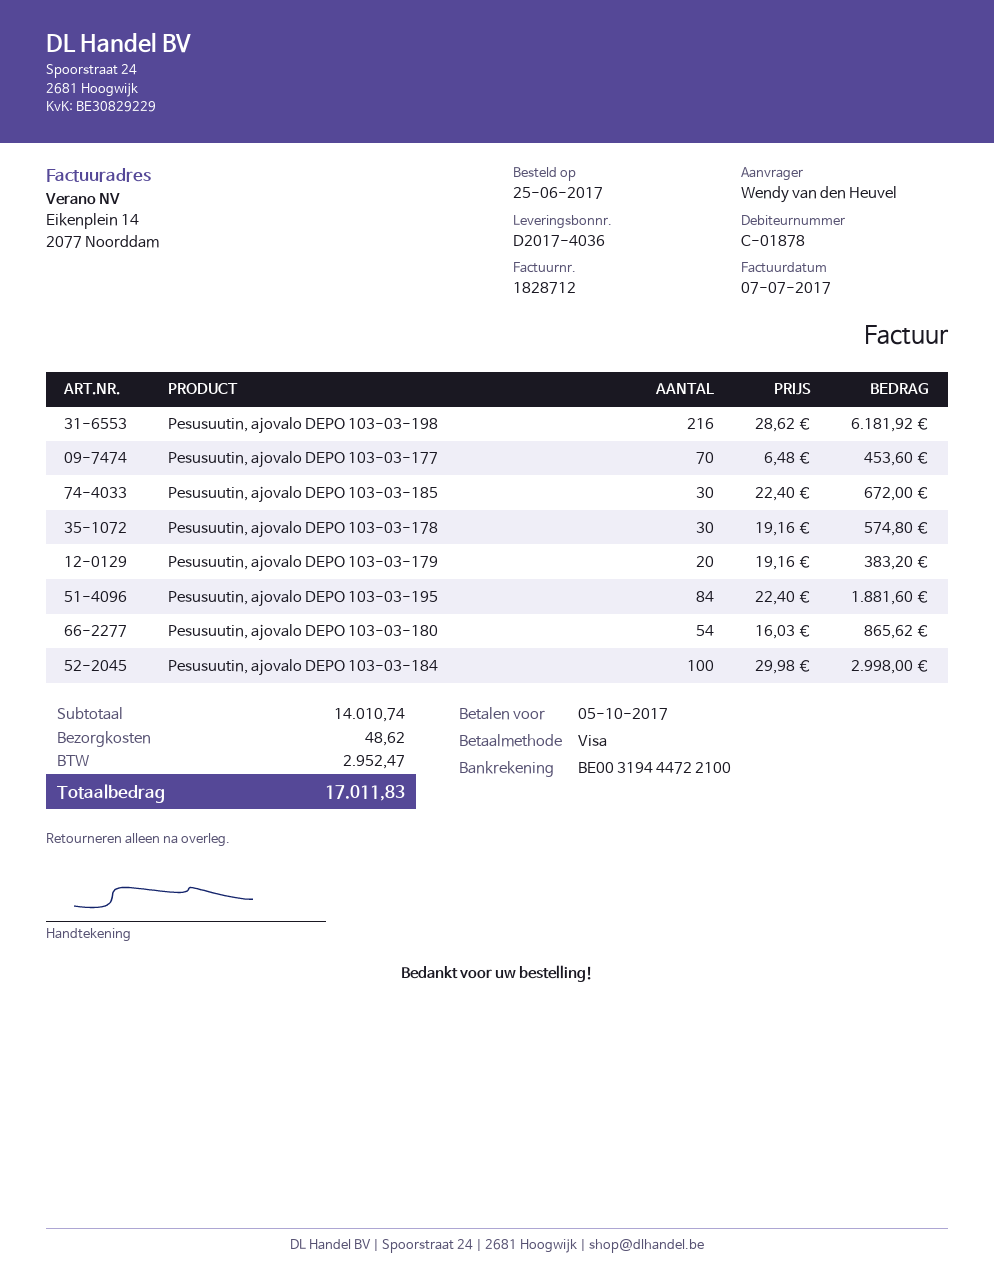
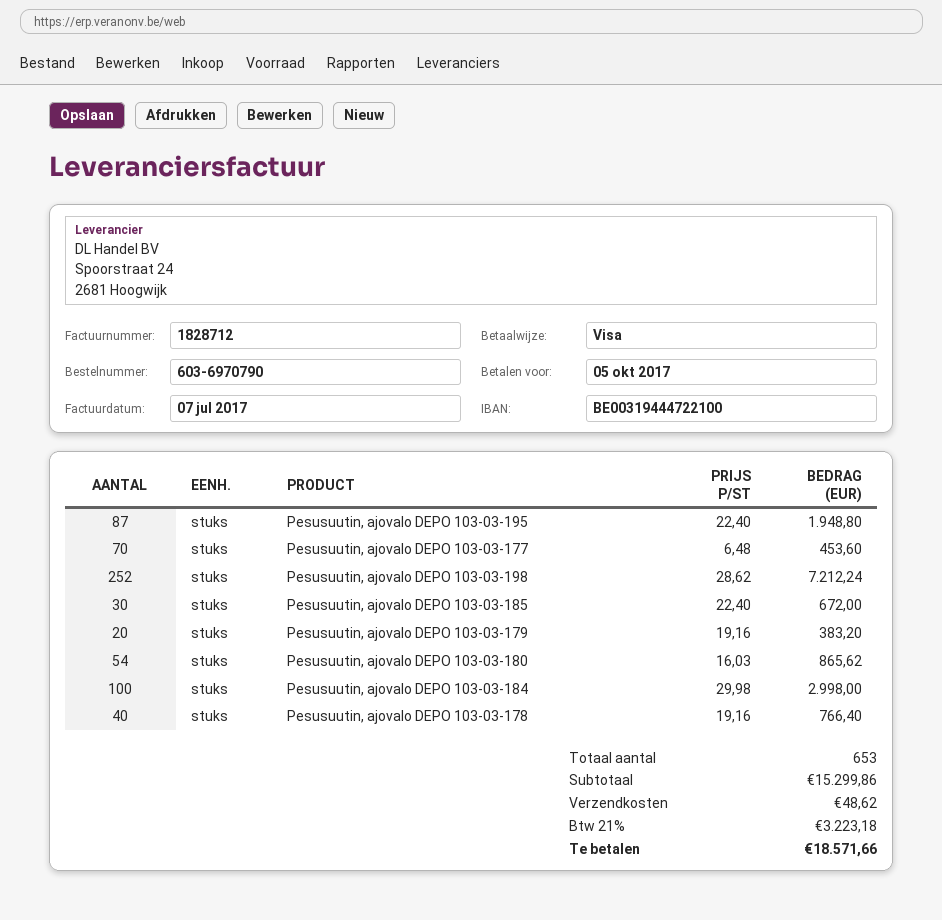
Pesusuutin, ajovalo DEPO 103-03-198: 216 x 28.62 = 6181.92 -> 252 x 28.62 = 7212.24
Pesusuutin, ajovalo DEPO 103-03-178: 30 x 19.16 = 574.80 -> 40 x 19.16 = 766.40
Pesusuutin, ajovalo DEPO 103-03-195: 84 x 22.40 = 1881.60 -> 87 x 22.40 = 1948.80
subtotal: 14010.74 -> 15299.86
tax: 2952.47 -> 3223.18
total: 17011.83 -> 18571.66

